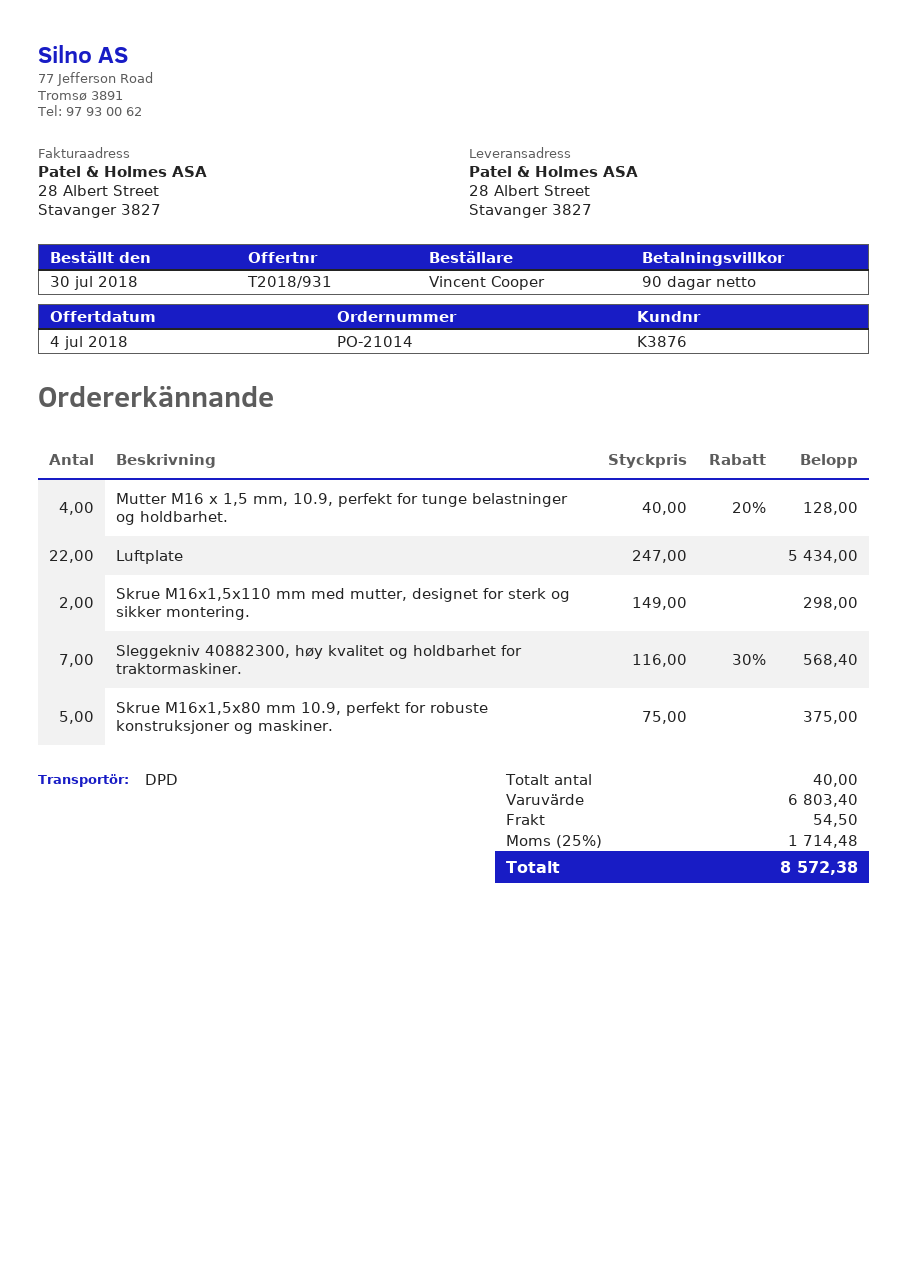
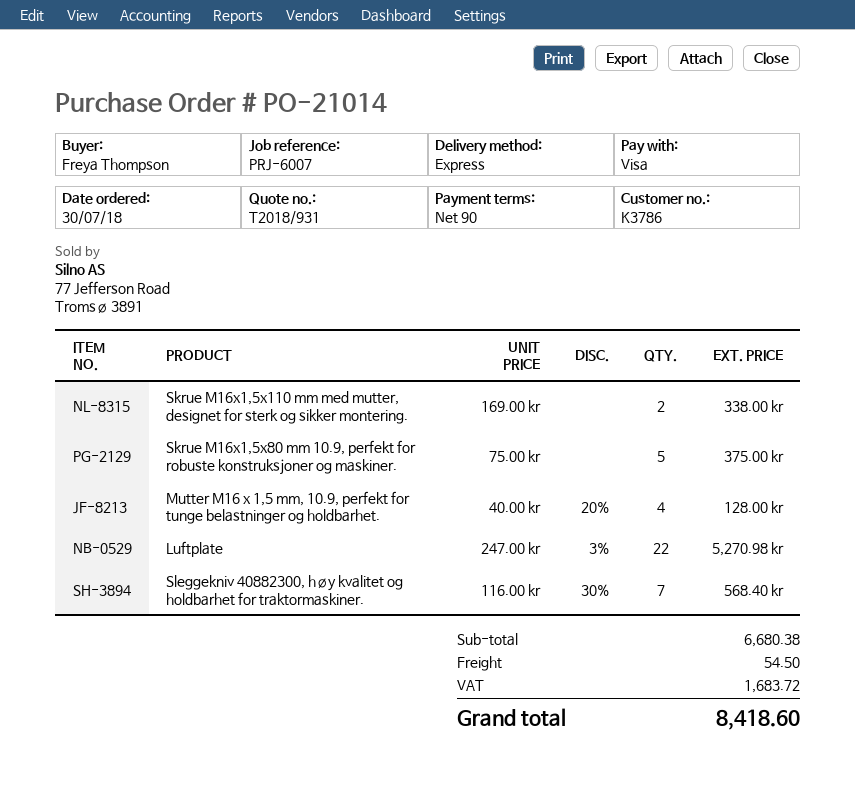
customer number: K3876 -> K3786
ordered by: Vincent Cooper -> Freya Thompson
shipping method: DPD -> express
Luftplate: 22 x 247.00 = 5434.00 -> 22 x 247.00 - 3% = 5270.98
Skrue M16x1,5x110 mm med mutter, designet for sterk og sikker montering.: 2 x 149.00 = 298.00 -> 2 x 169.00 = 338.00
subtotal: 6803.40 -> 6680.38
tax: 1714.48 -> 1683.72
total: 8572.38 -> 8418.60

